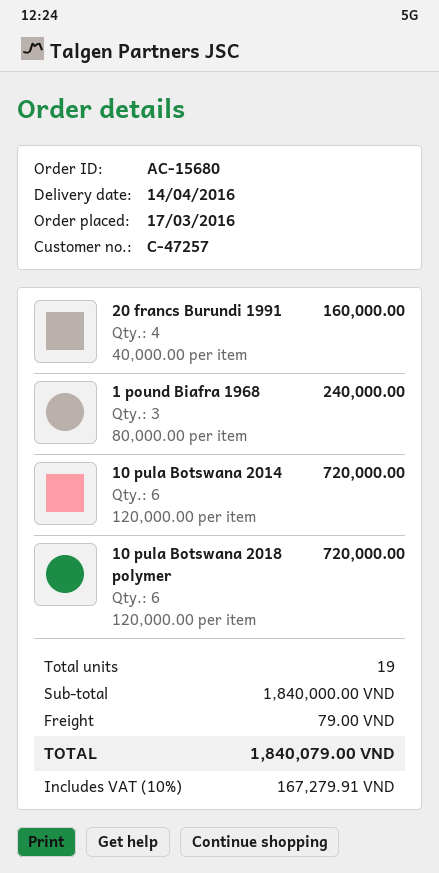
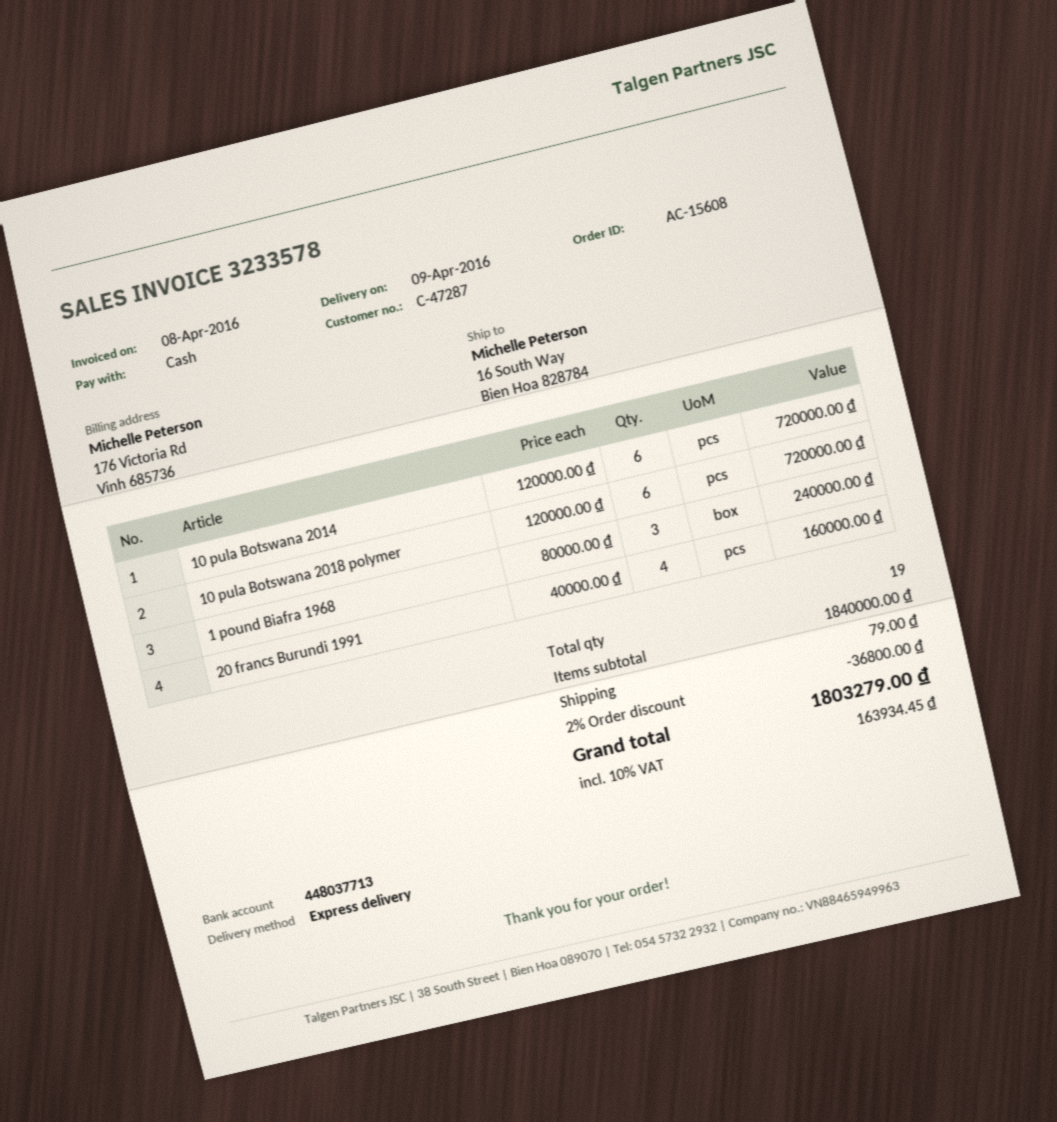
order number: AC-15680 -> AC-15608
delivery date: 2016-04-14 -> 2016-04-09
customer number: C-47257 -> C-47287
discount: none -> 2% = 36800.00
tax: 10% = 167279.91 -> 10% = 163934.45
total: 1840079.00 -> 1803279.00

